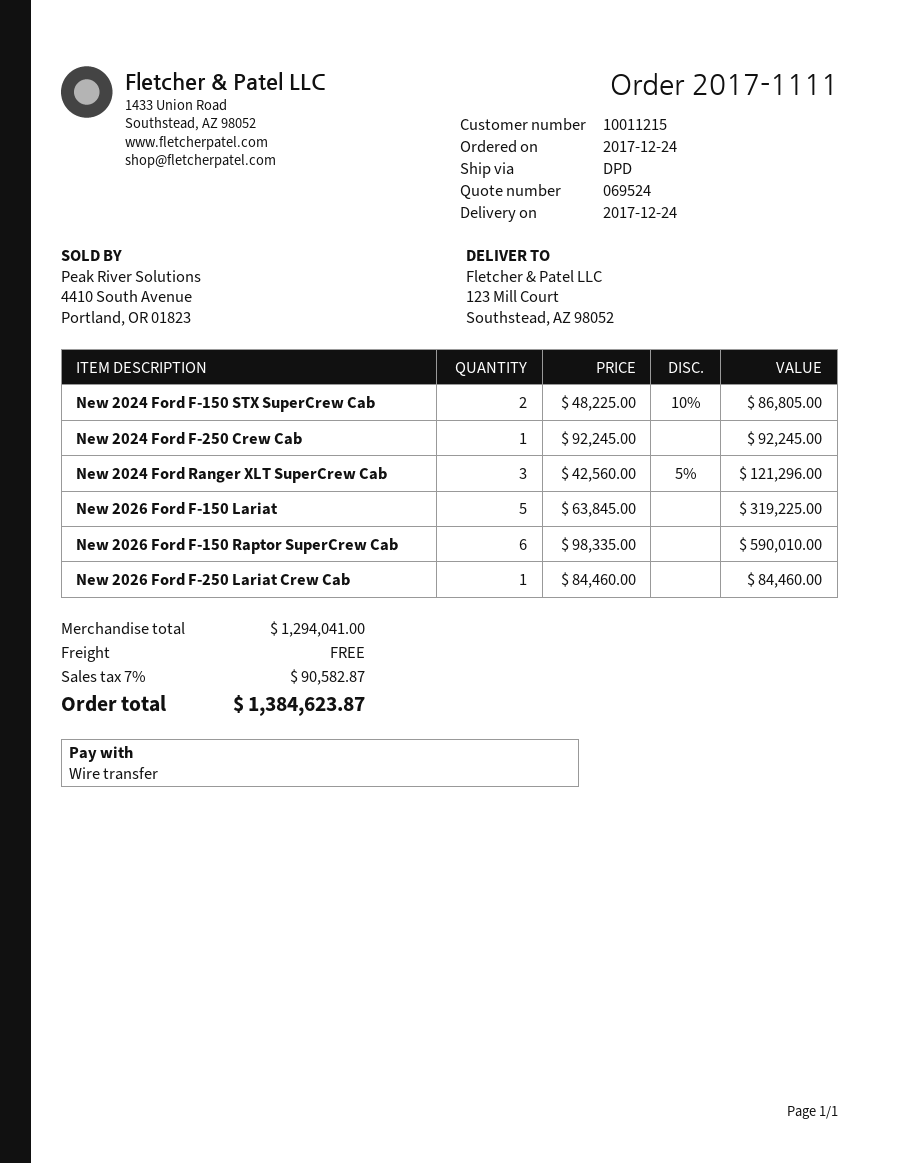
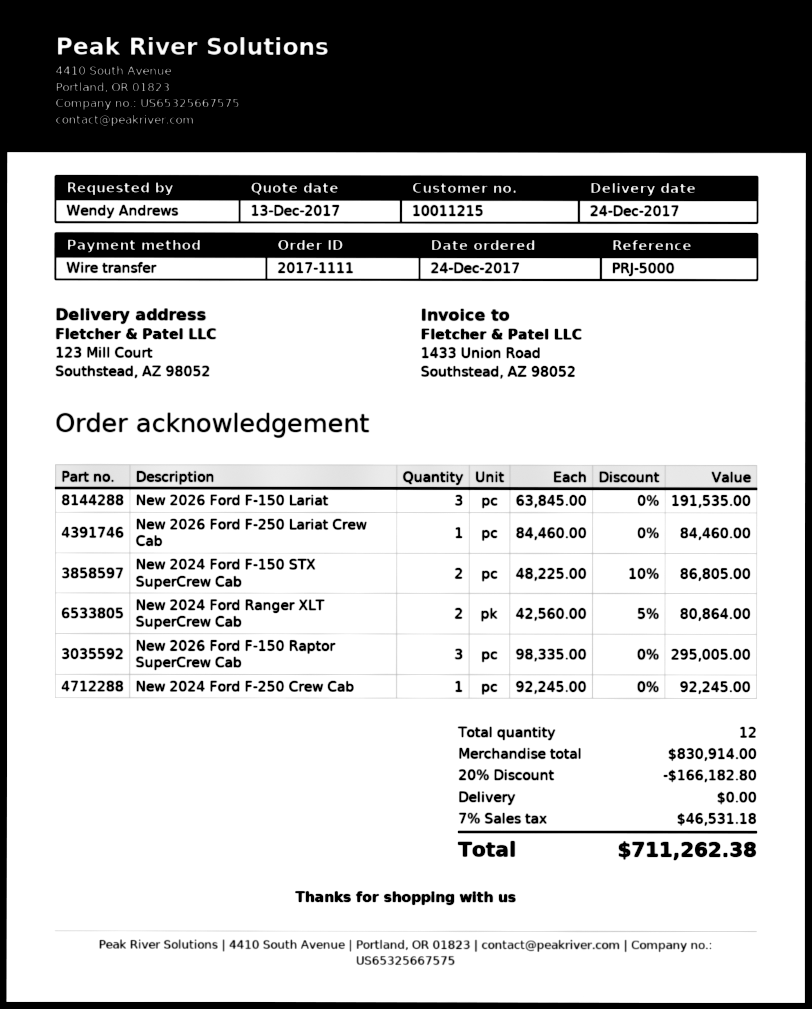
New 2024 Ford Ranger XLT SuperCrew Cab: 3 x 42560.00 - 5% = 121296.00 -> 2 x 42560.00 - 5% = 80864.00
New 2026 Ford F-150 Lariat: 5 x 63845.00 = 319225.00 -> 3 x 63845.00 = 191535.00
New 2026 Ford F-150 Raptor SuperCrew Cab: 6 x 98335.00 = 590010.00 -> 3 x 98335.00 = 295005.00
subtotal: 1294041.00 -> 830914.00
discount: none -> 20% = 166182.80
tax: 7% = 90582.87 -> 7% = 46531.18
total: 1384623.87 -> 711262.38

